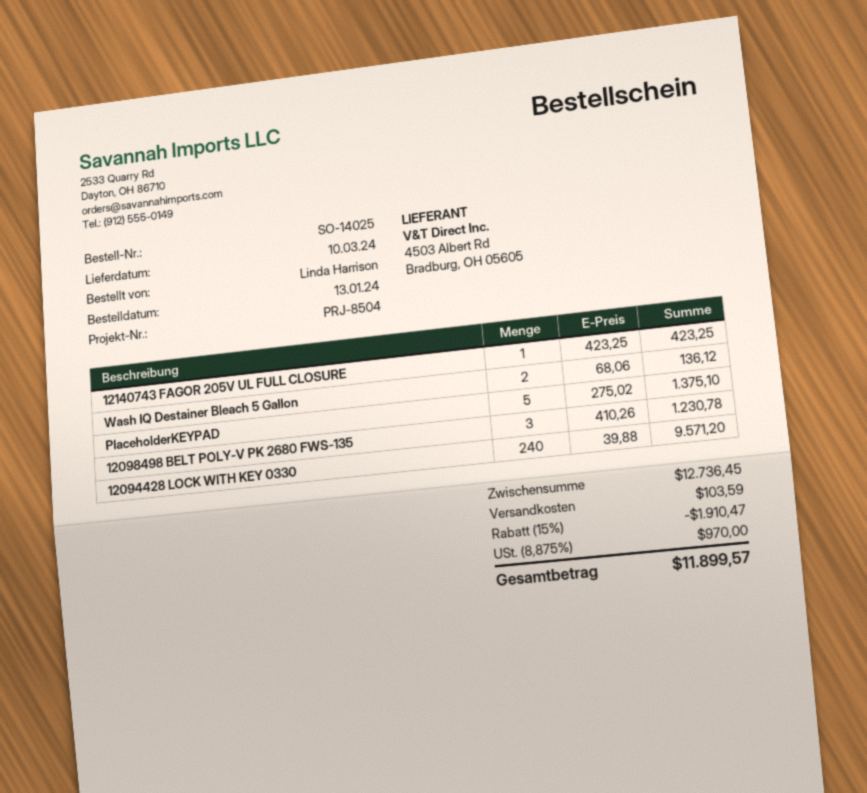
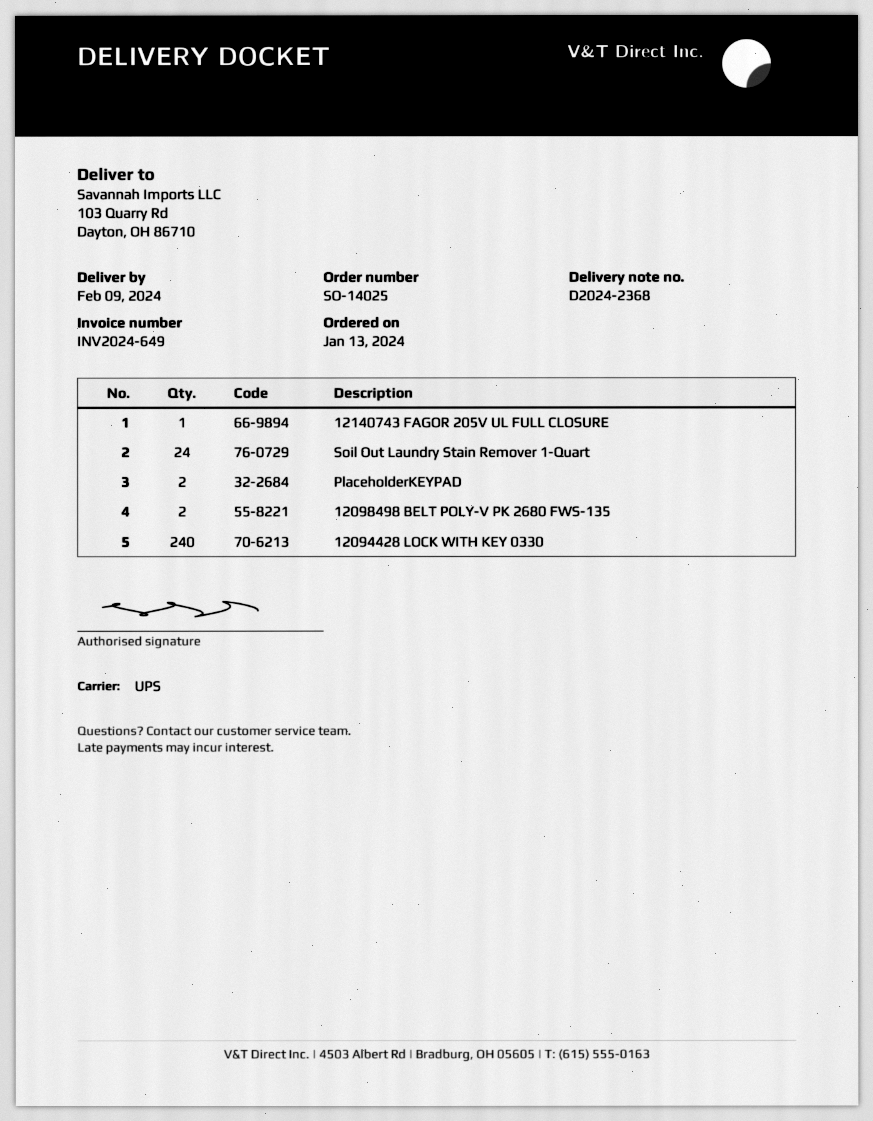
delivery date: 2024-03-10 -> 2024-02-09
Wash IQ Destainer Bleach 5 Gallon: 2 -> none
PlaceholderKEYPAD: 5 -> 2
12098498 BELT POLY-V PK 2680 FWS-135: 3 -> 2
Soil Out Laundry Stain Remover 1-Quart: none -> 24

